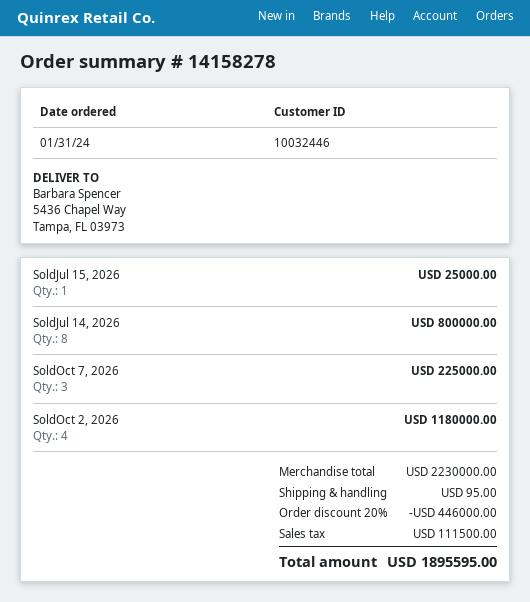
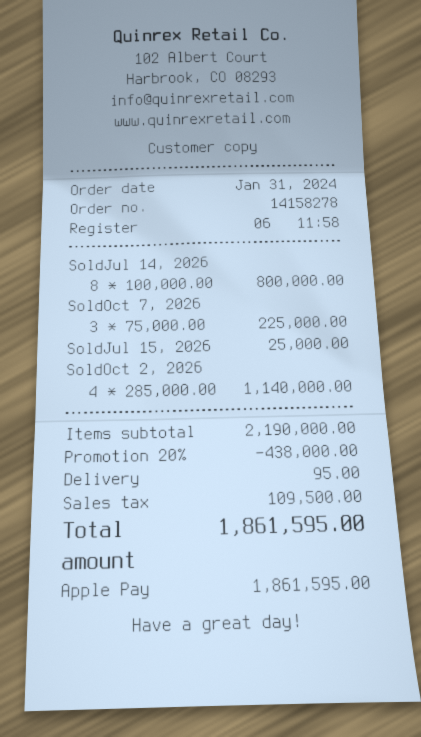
SoldOct 2, 2026: 4 for 1180000.00 -> 4 for 1140000.00
subtotal: 2230000.00 -> 2190000.00
discount: 20% = 446000.00 -> 20% = 438000.00
tax: 111500.00 -> 109500.00
total: 1895595.00 -> 1861595.00

